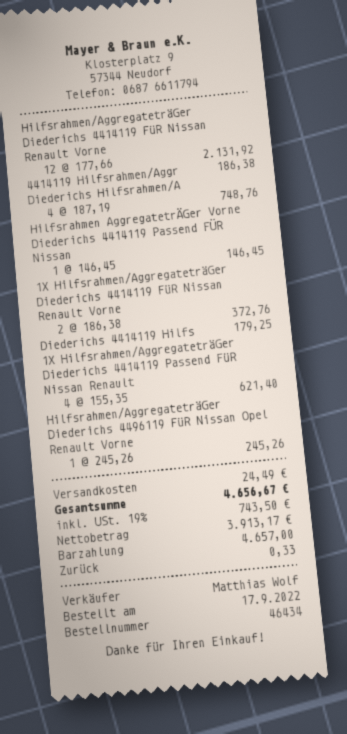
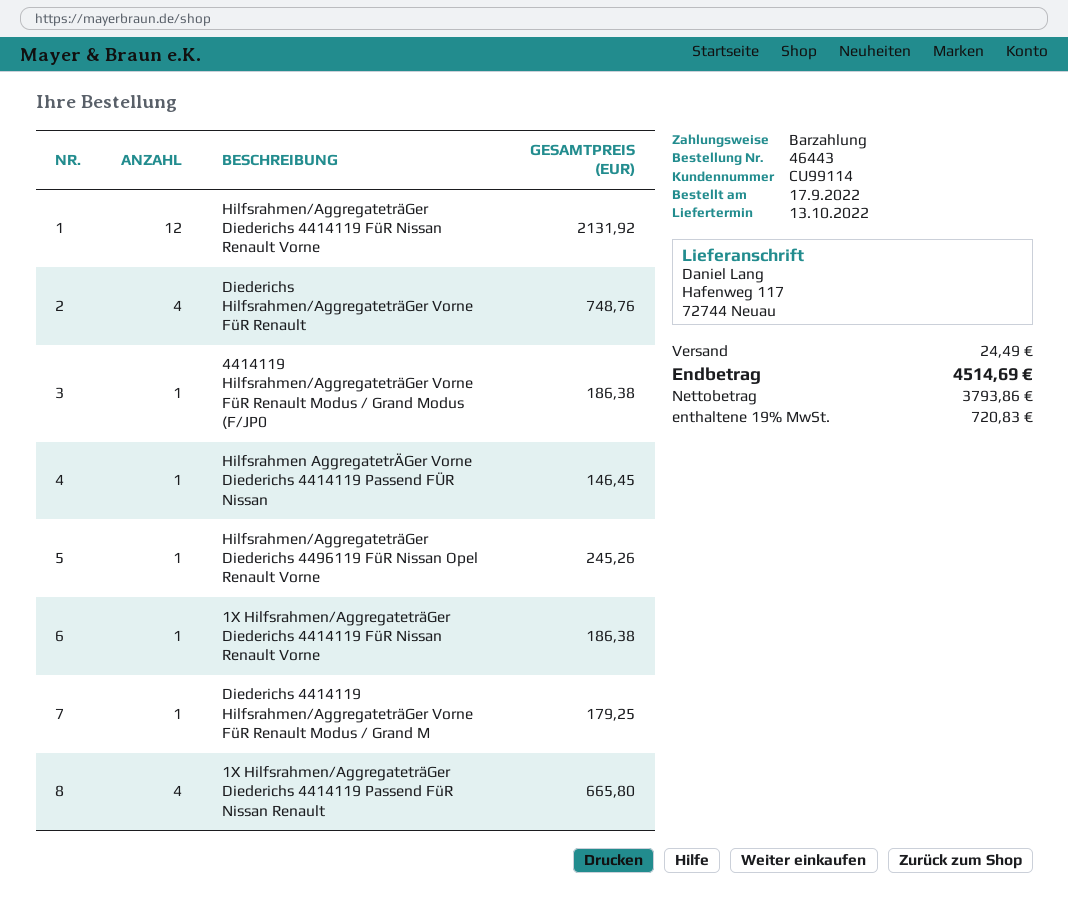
order number: 46434 -> 46443
1X Hilfsrahmen/AggregateträGer Diederichs 4414119 FüR Nissan Renault Vorne: 2 for 372.76 -> 1 for 186.38
1X Hilfsrahmen/AggregateträGer Diederichs 4414119 Passend FüR Nissan Renault: 4 for 621.40 -> 4 for 665.80
net: 3913.17 -> 3793.86
tax: 19% = 743.50 -> 19% = 720.83
total: 4656.67 -> 4514.69

